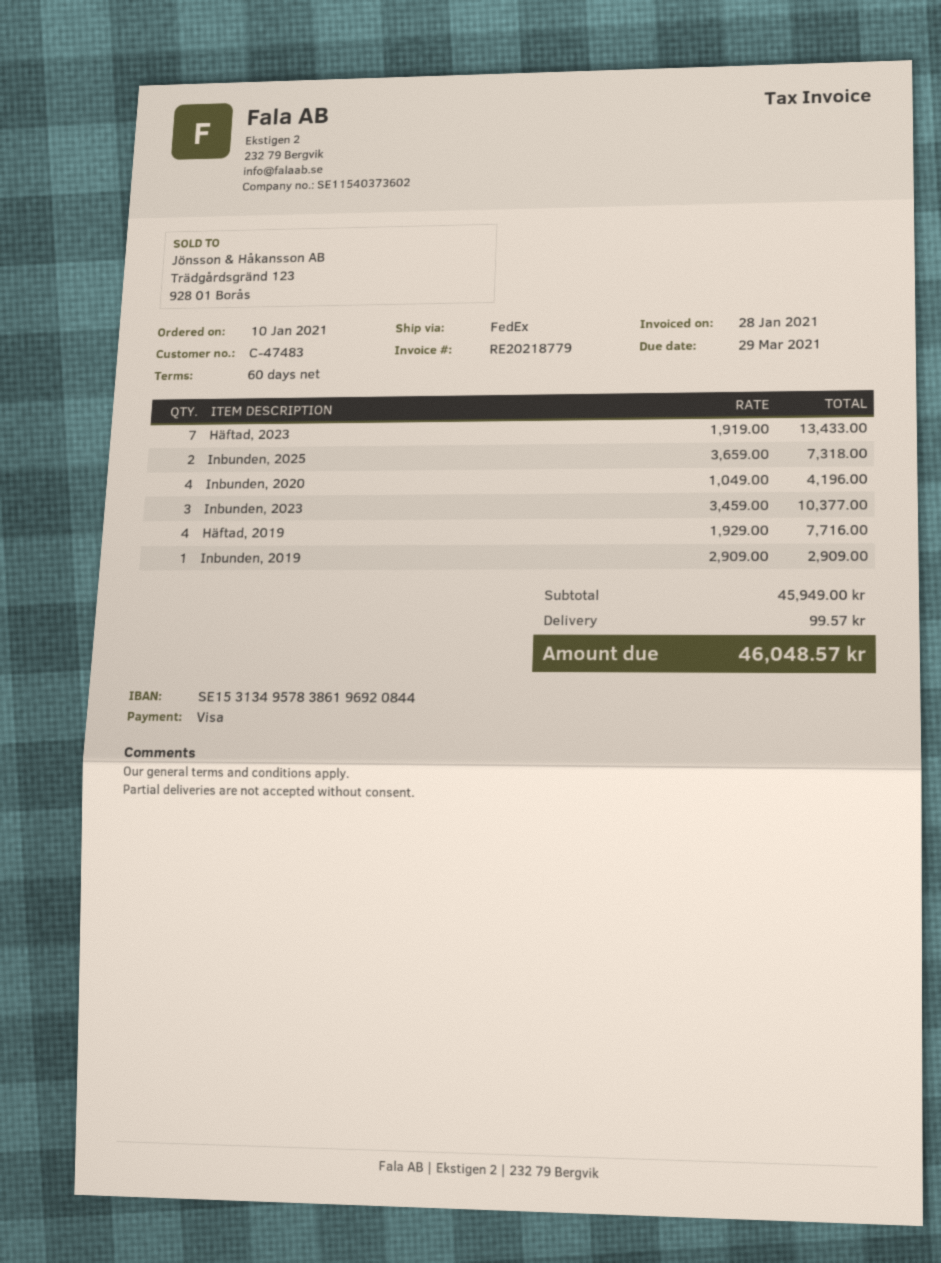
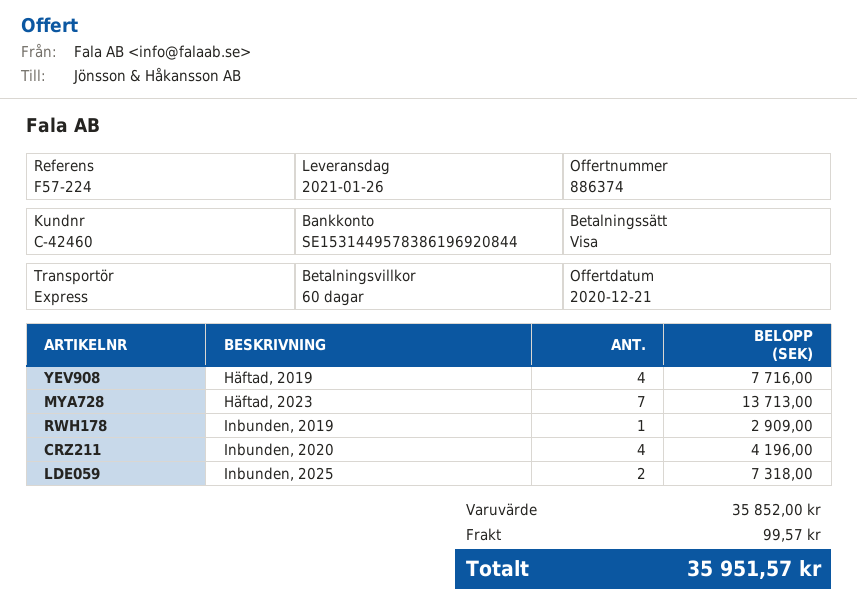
customer number: C-47483 -> C-42460
bank account: SE1531349578386196920844 -> SE1531449578386196920844
shipping method: FedEx -> express
Häftad, 2023: 7 for 13433.00 -> 7 for 13713.00
Inbunden, 2023: 3 for 10377.00 -> none
subtotal: 45949.00 -> 35852.00
total: 46048.57 -> 35951.57

